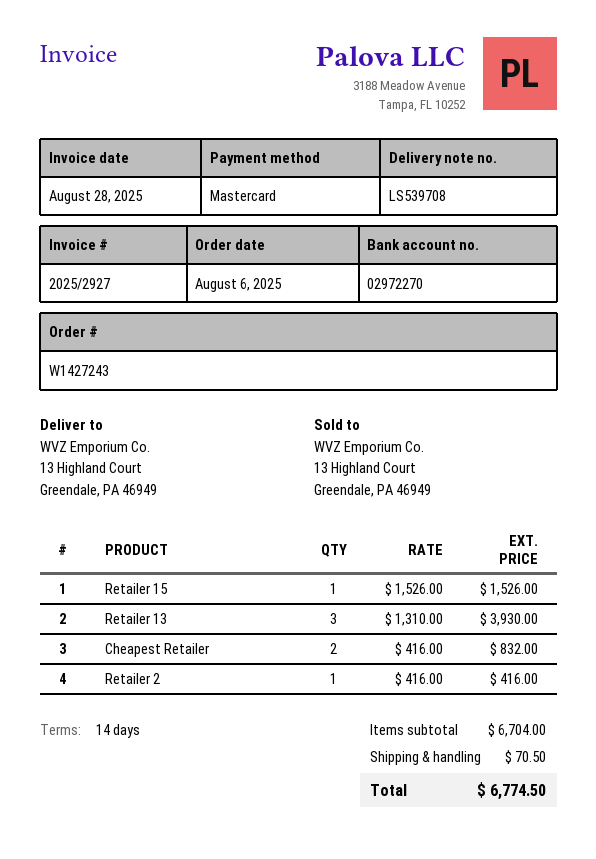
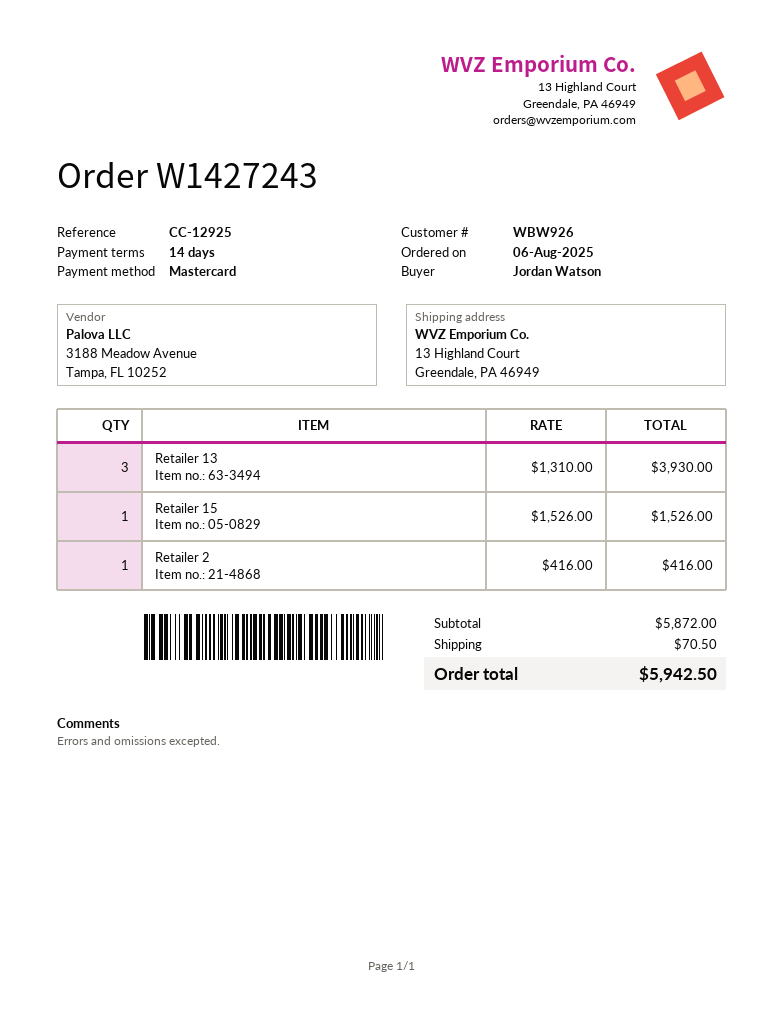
Cheapest Retailer: 2 x 416.00 = 832.00 -> none
subtotal: 6704.00 -> 5872.00
total: 6774.50 -> 5942.50

